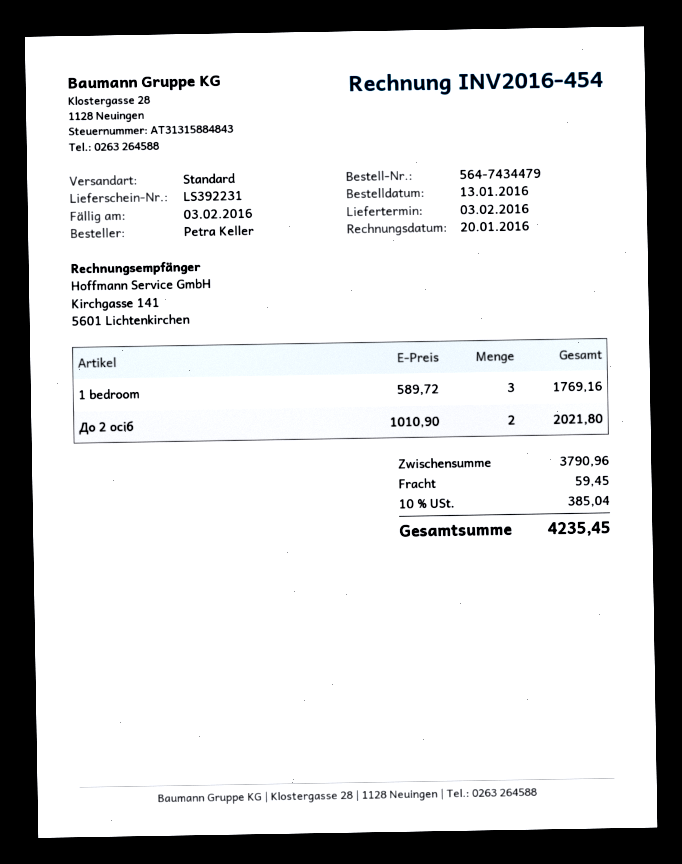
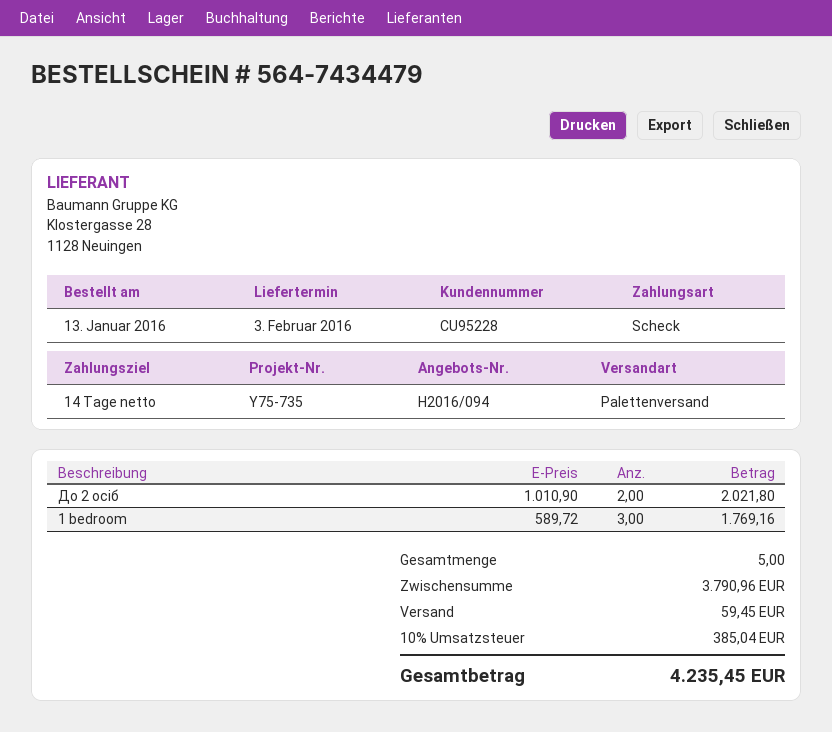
shipping method: standard -> pallet freight

